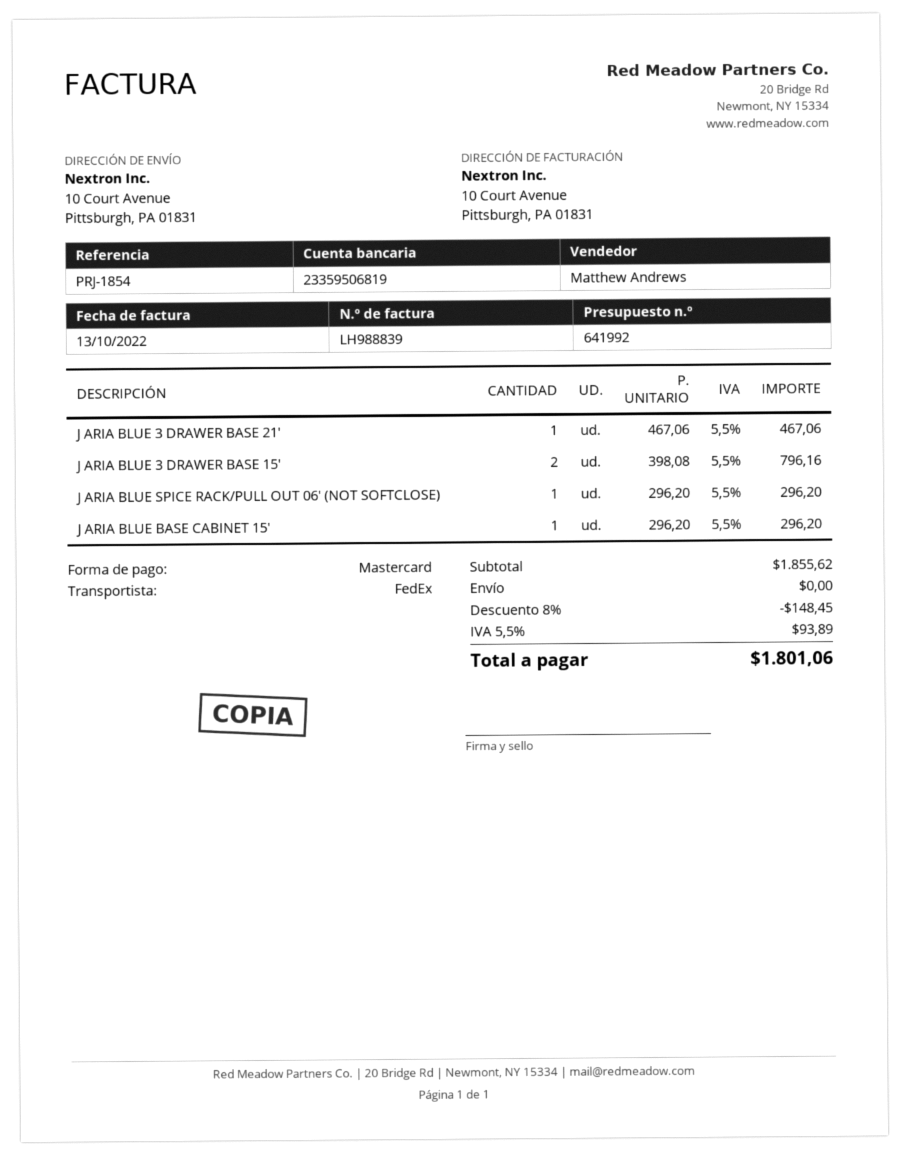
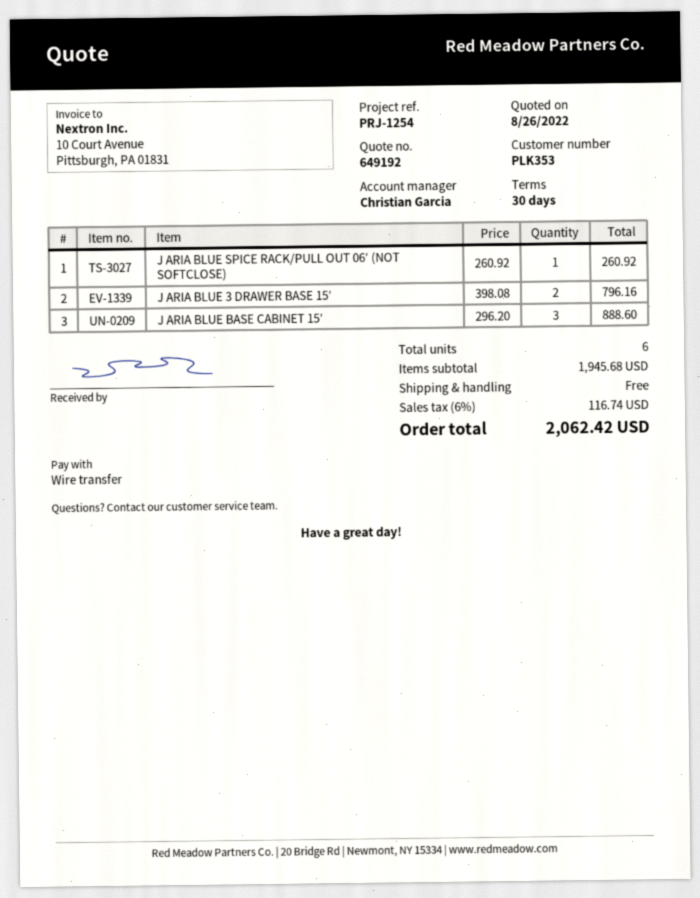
quote number: 641992 -> 649192
reference: PRJ-1854 -> PRJ-1254
sales rep: Matthew Andrews -> Christian Garcia
payment method: Mastercard -> bank transfer
J ARIA BLUE 3 DRAWER BASE 21′: 1 x 467.06 = 467.06 -> none
J ARIA BLUE SPICE RACK/PULL OUT 06′ (NOT SOFTCLOSE): 1 x 296.20 = 296.20 -> 1 x 260.92 = 260.92
J ARIA BLUE BASE CABINET 15′: 1 x 296.20 = 296.20 -> 3 x 296.20 = 888.60
subtotal: 1855.62 -> 1945.68
discount: 8% = 148.45 -> none
tax: 5.5% = 93.89 -> 6% = 116.74
total: 1801.06 -> 2062.42

